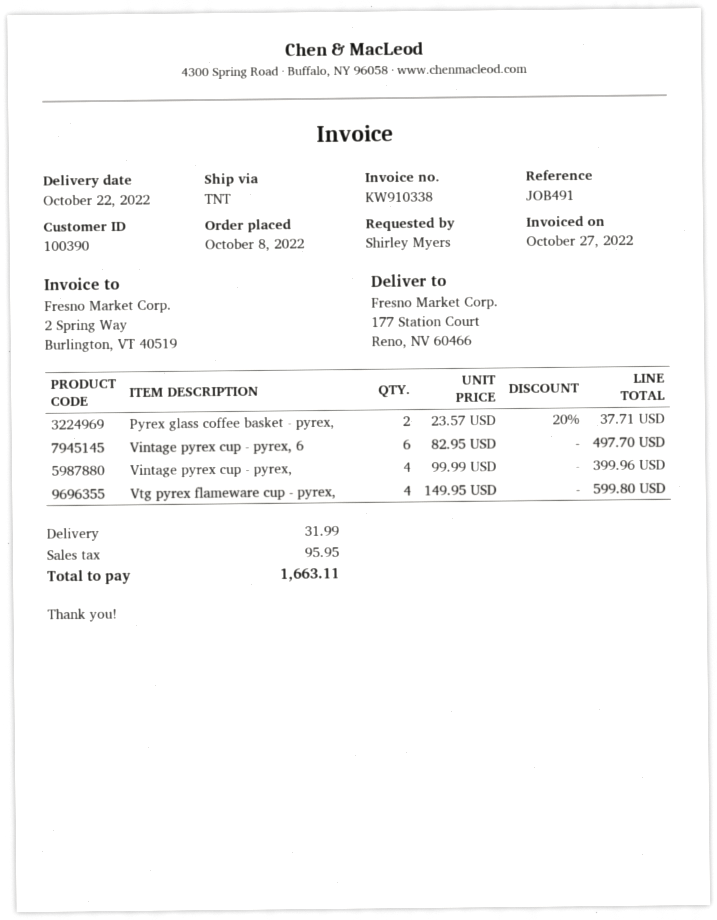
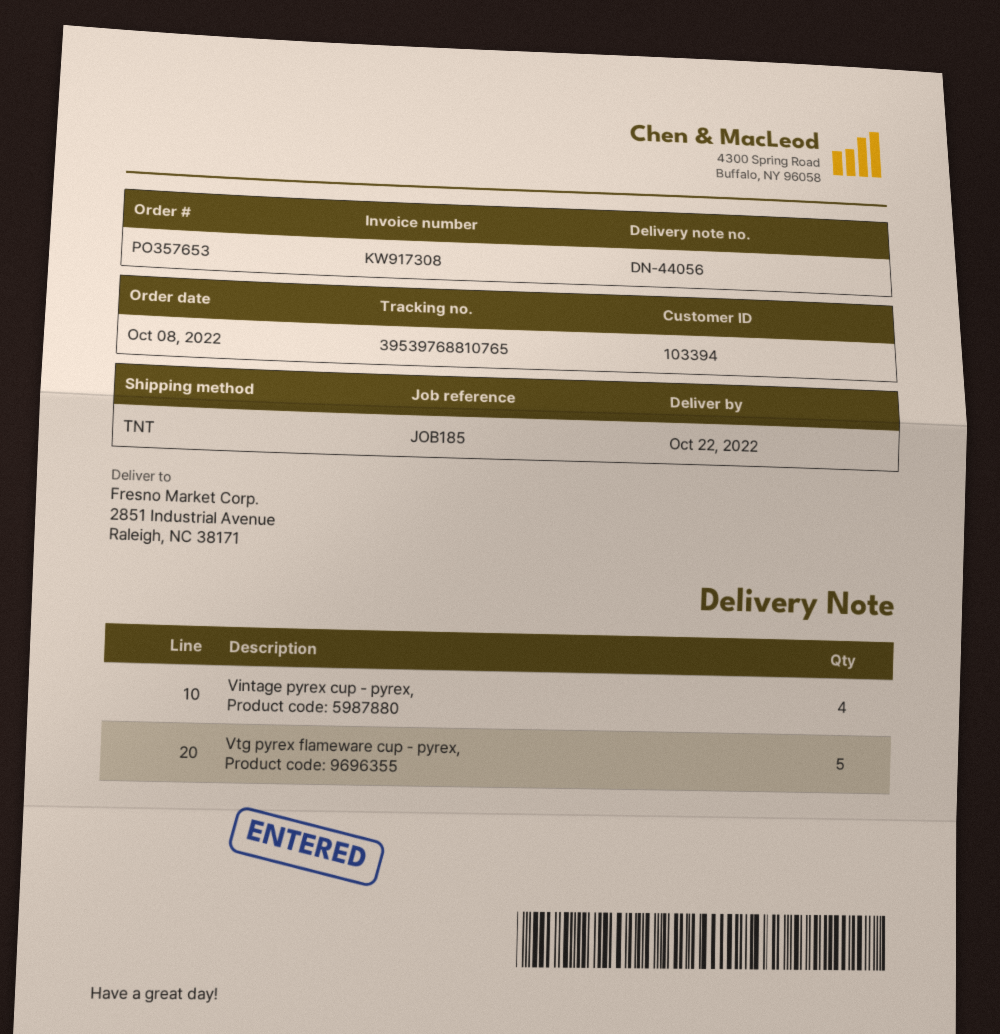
invoice number: KW910338 -> KW917308
customer number: 100390 -> 103394
reference: JOB491 -> JOB185
ship to: 177 Station Court, Reno, NV 60466 -> 2851 Industrial Avenue, Raleigh, NC 38171
Pyrex glass coffee basket - pyrex,: 2 -> none
Vintage pyrex cup - pyrex, 6: 6 -> none
Vtg pyrex flameware cup - pyrex,: 4 -> 5

